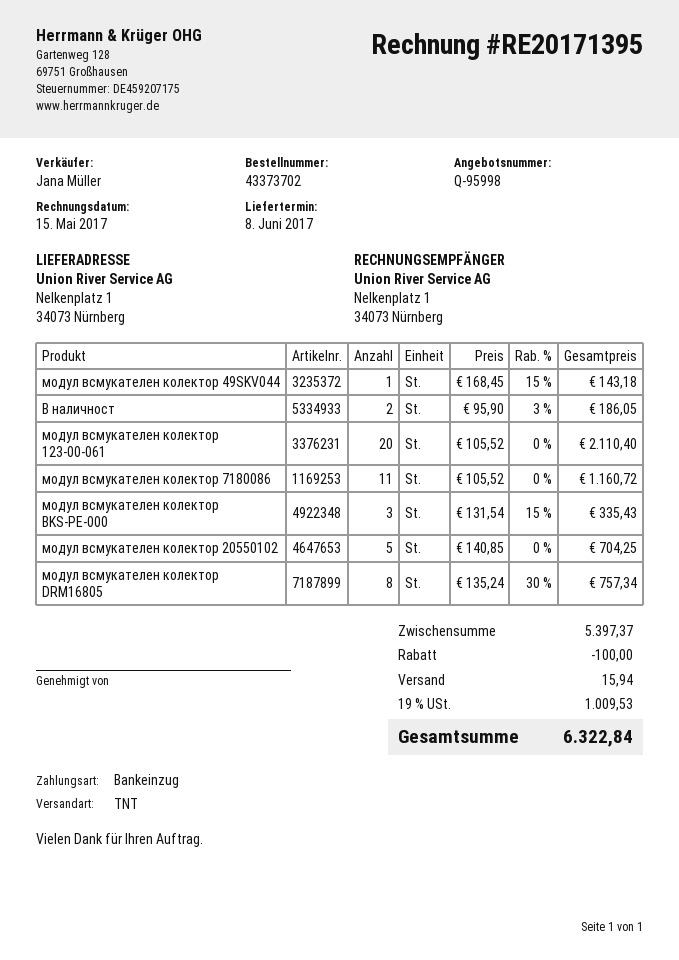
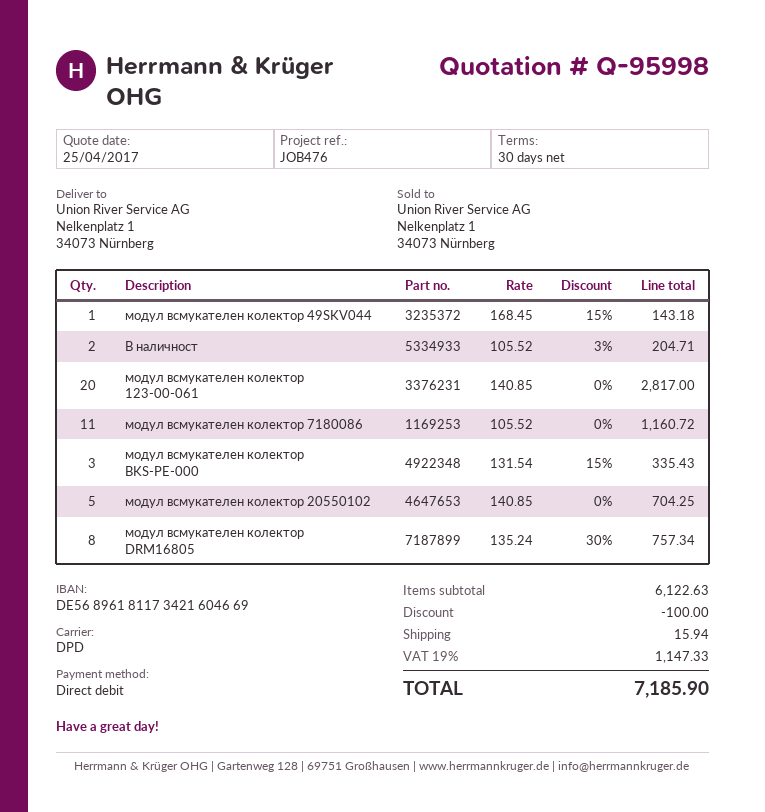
shipping method: TNT -> DPD
В наличност: 2 x 95.90 - 3% = 186.05 -> 2 x 105.52 - 3% = 204.71
модул всмукателен колектор 123-00-061: 20 x 105.52 = 2110.40 -> 20 x 140.85 = 2817.00
subtotal: 5397.37 -> 6122.63
tax: 19% = 1009.53 -> 19% = 1147.33
total: 6322.84 -> 7185.90

